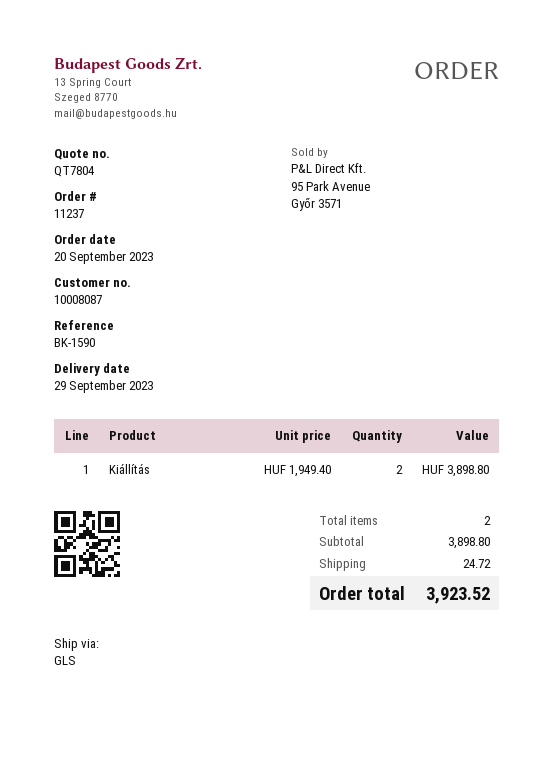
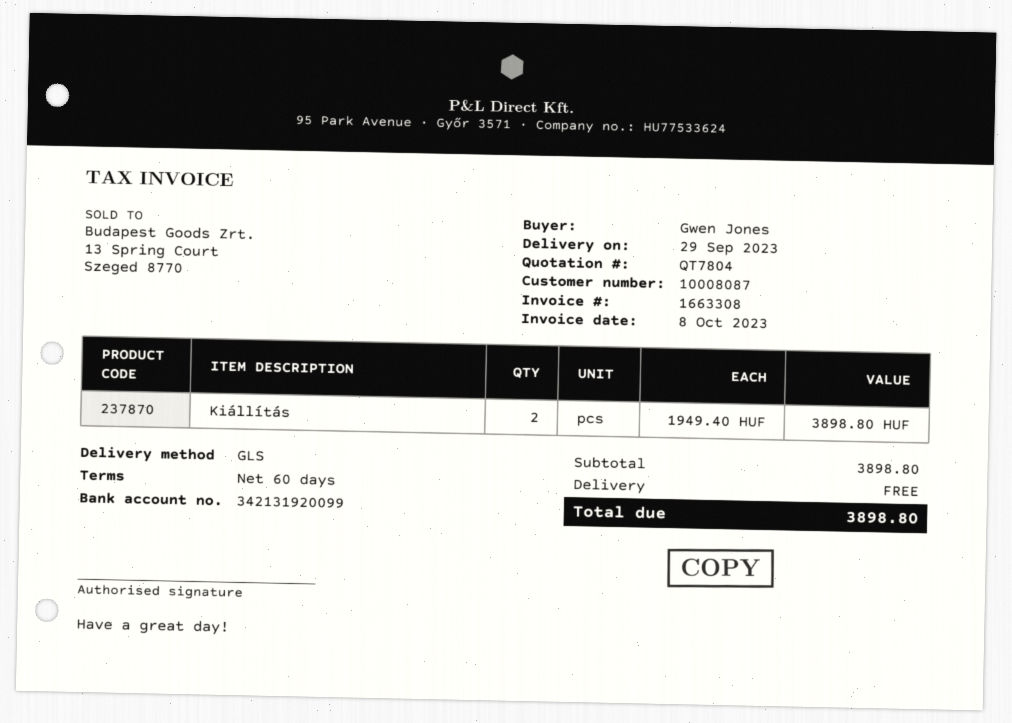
shipping: 24.72 -> 0.00
total: 3923.52 -> 3898.80

